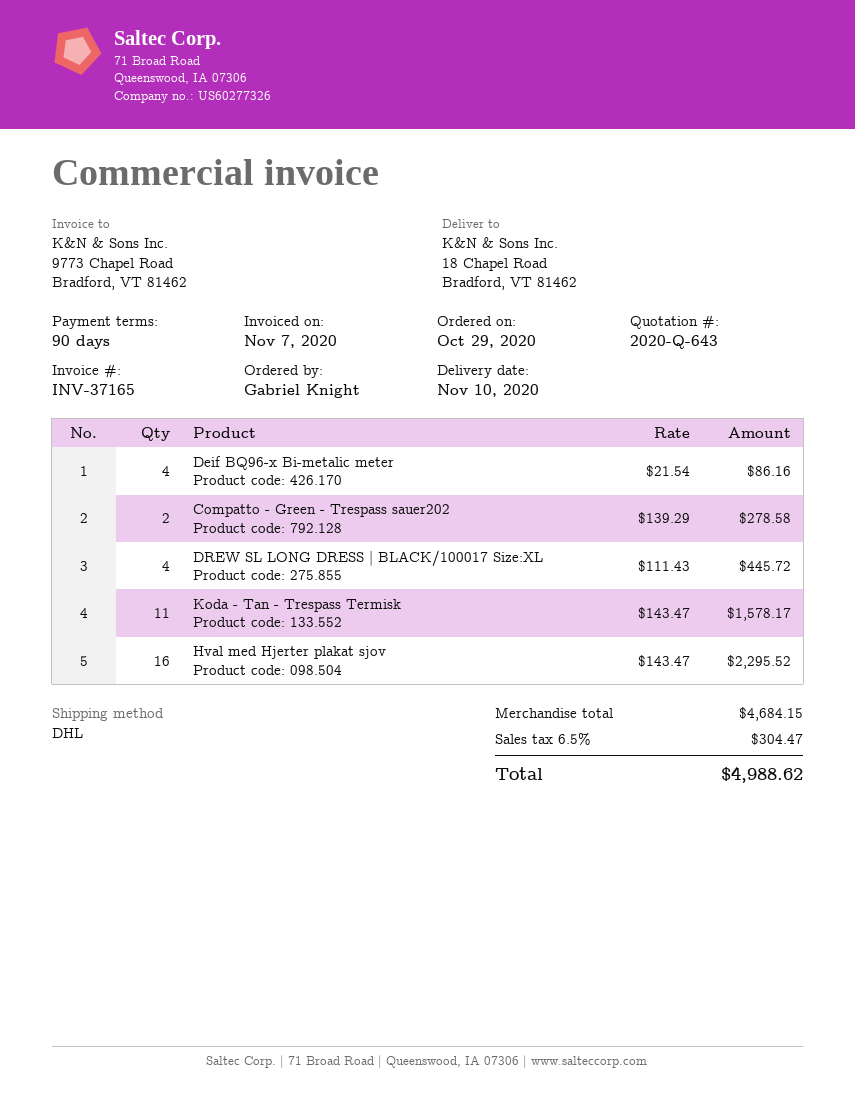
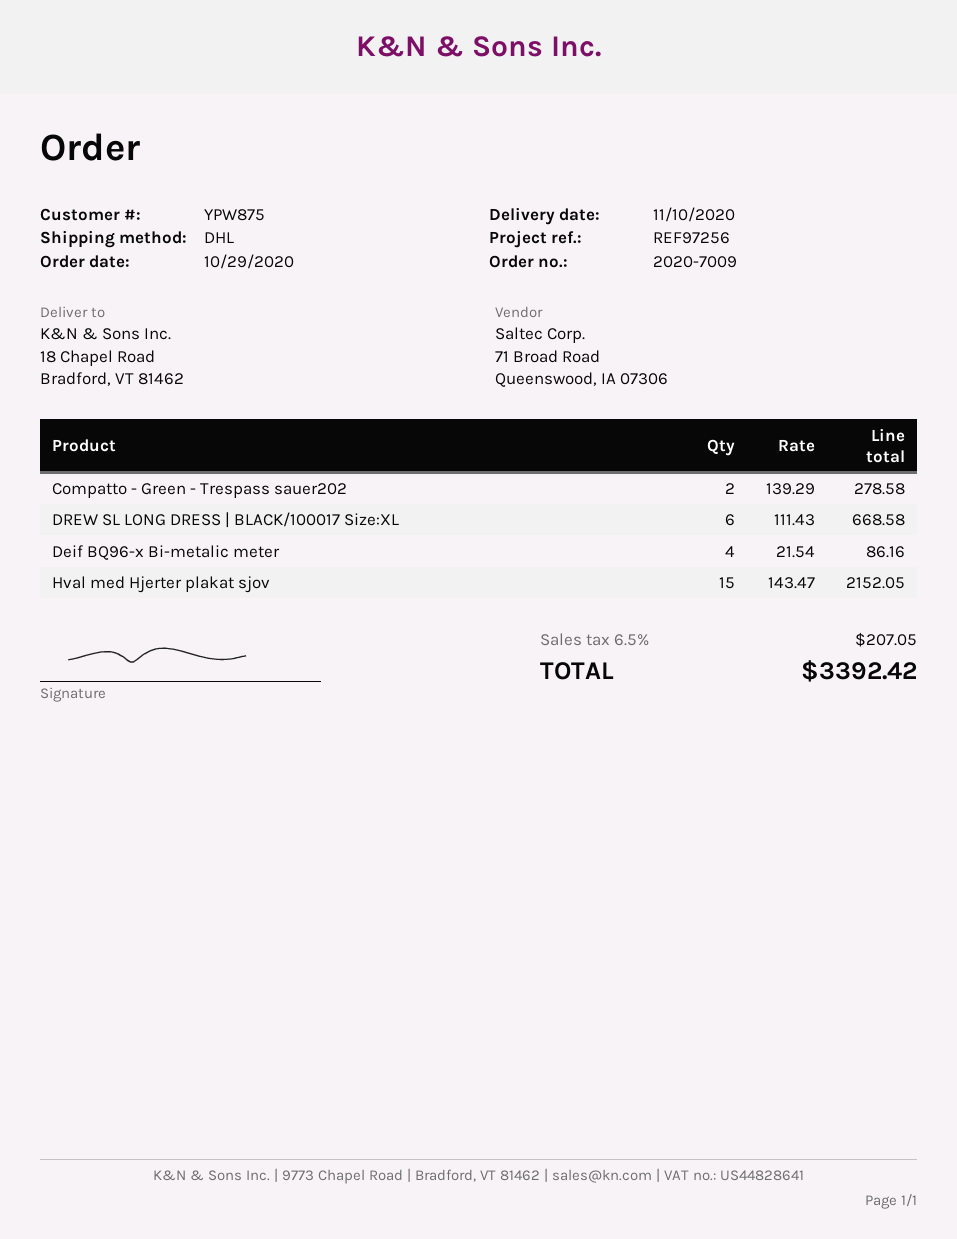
DREW SL LONG DRESS | BLACK/100017 Size:XL: 4 x 111.43 = 445.72 -> 6 x 111.43 = 668.58
Koda - Tan - Trespass Termisk: 11 x 143.47 = 1578.17 -> none
Hval med Hjerter plakat sjov: 16 x 143.47 = 2295.52 -> 15 x 143.47 = 2152.05
tax: 6.5% = 304.47 -> 6.5% = 207.05
total: 4988.62 -> 3392.42

